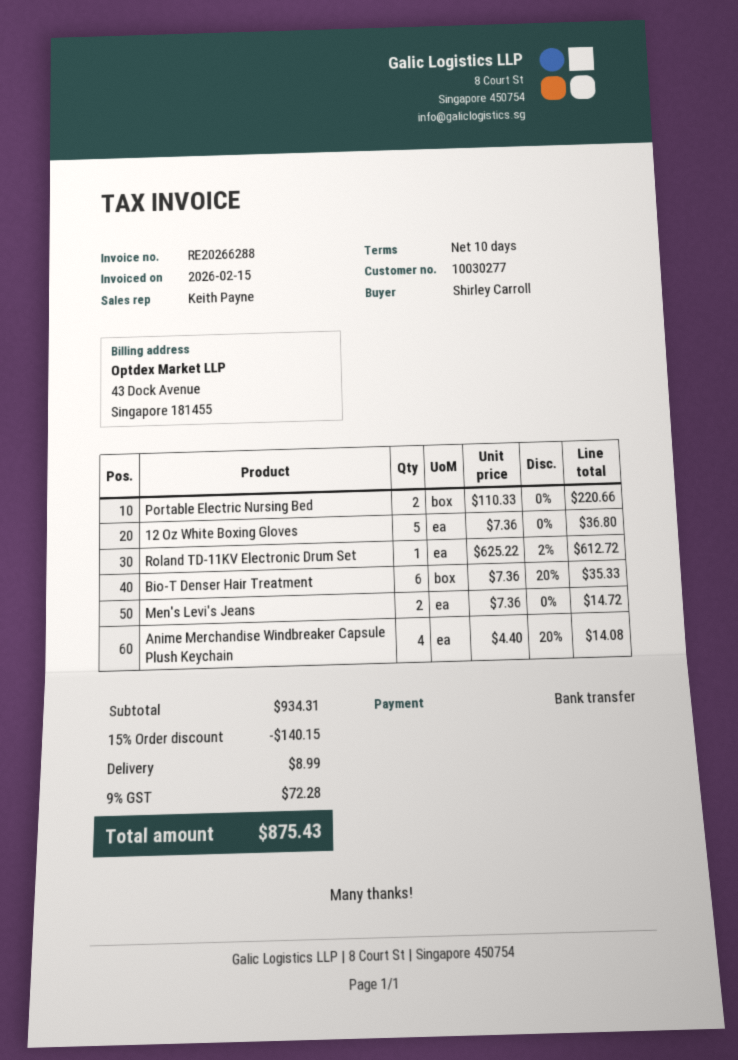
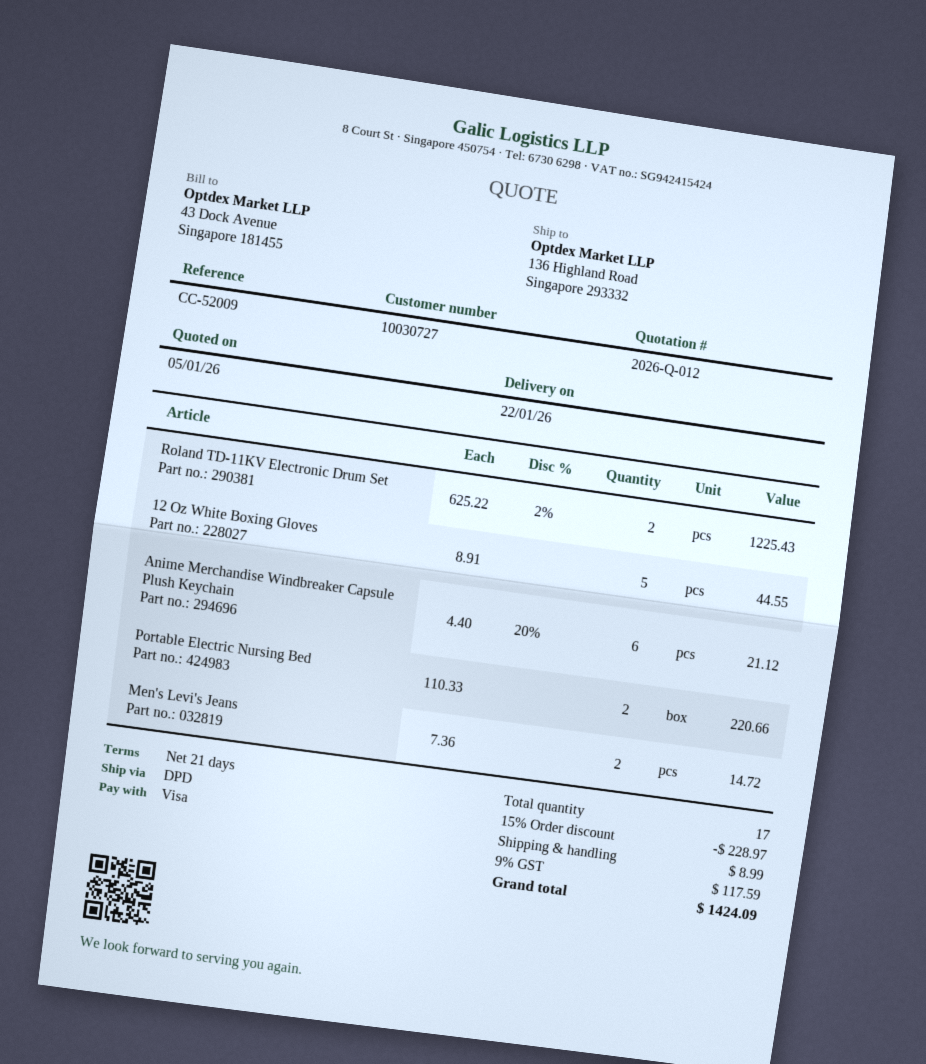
payment terms: 10 days -> 21 days
customer number: 10030277 -> 10030727
payment method: bank transfer -> Visa
12 Oz White Boxing Gloves: 5 x 7.36 = 36.80 -> 5 x 8.91 = 44.55
Roland TD-11KV Electronic Drum Set: 1 x 625.22 - 2% = 612.72 -> 2 x 625.22 - 2% = 1225.43
Bio-T Denser Hair Treatment: 6 x 7.36 - 20% = 35.33 -> none
Anime Merchandise Windbreaker Capsule Plush Keychain: 4 x 4.40 - 20% = 14.08 -> 6 x 4.40 - 20% = 21.12
discount: 15% = 140.15 -> 15% = 228.97
tax: 9% = 72.28 -> 9% = 117.59
total: 875.43 -> 1424.09

